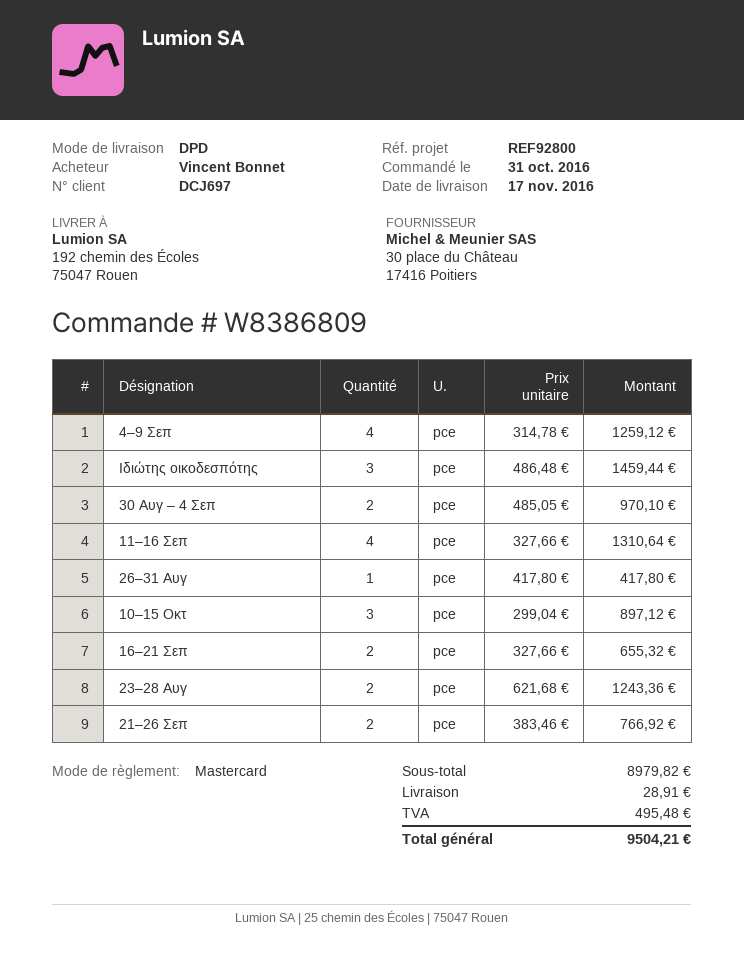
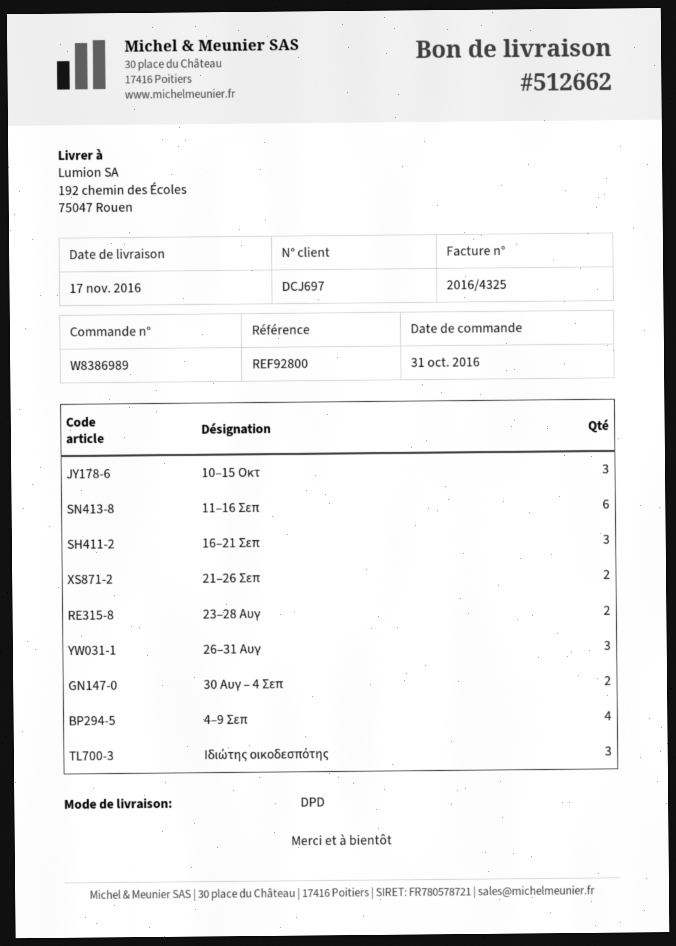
order number: W8386809 -> W8386989
11–16 Σεπ: 4 -> 6
26–31 Αυγ: 1 -> 3
16–21 Σεπ: 2 -> 3

